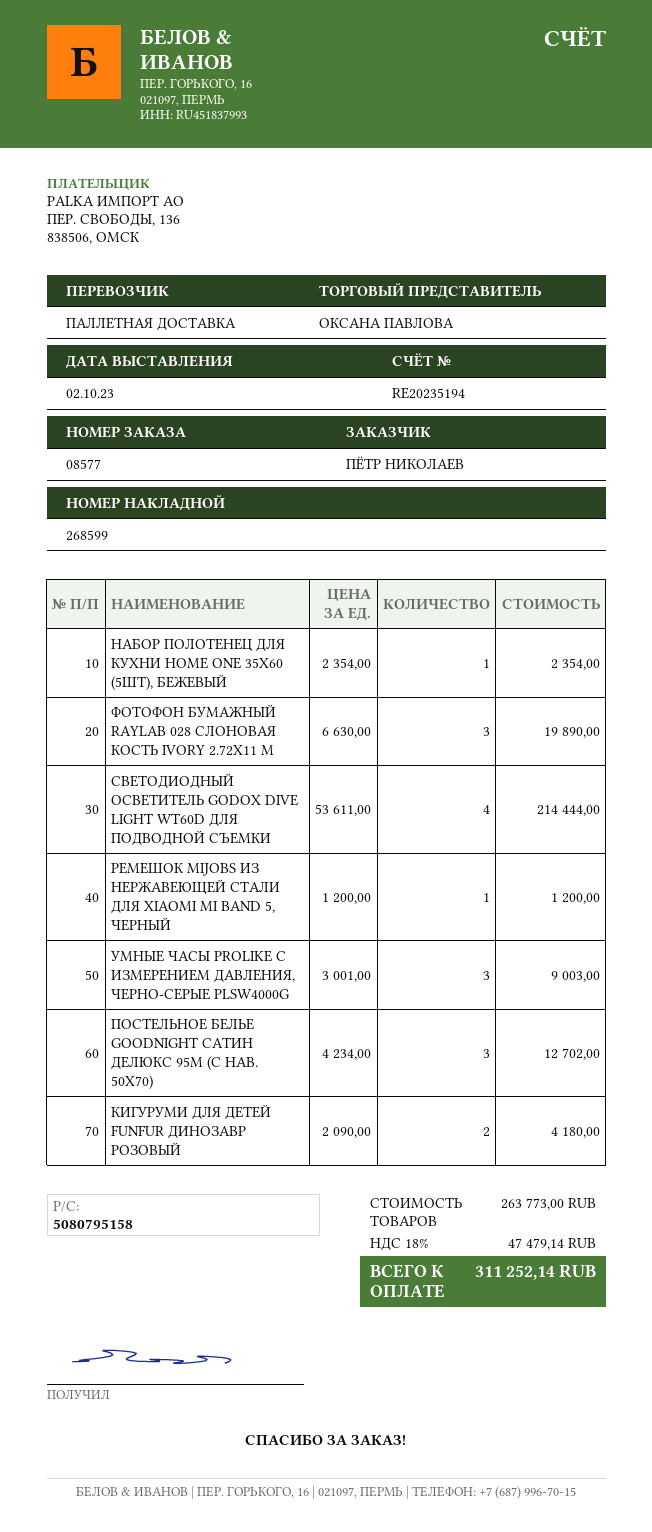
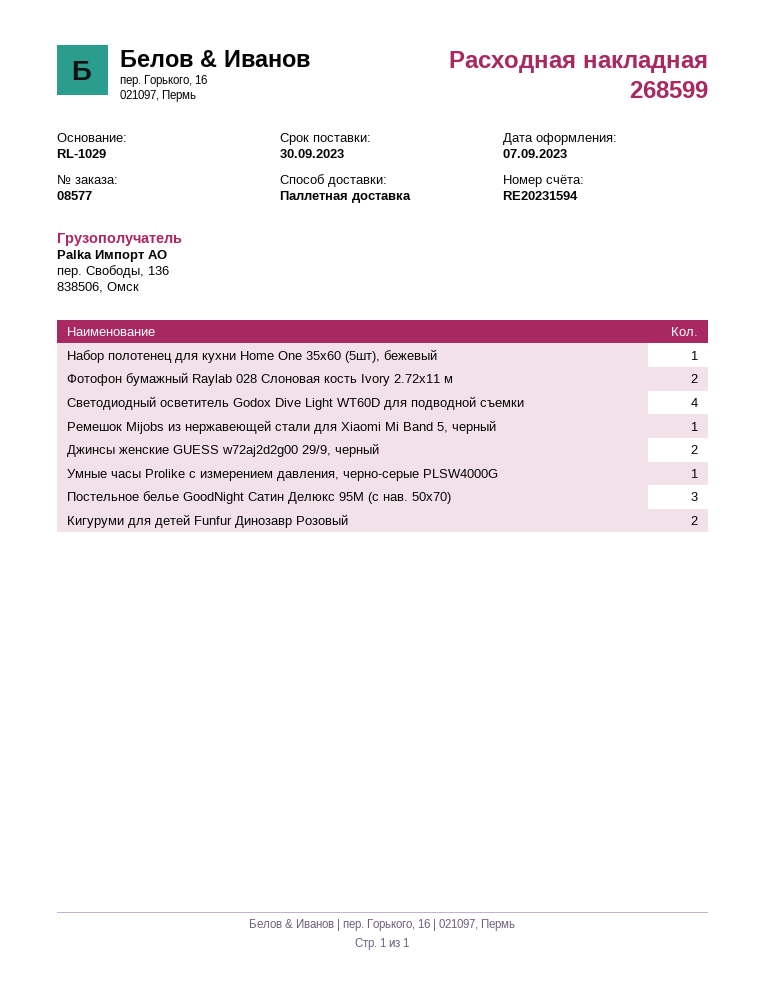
invoice number: RE20235194 -> RE20231594
ФОТОФОН БУМАЖНЫЙ RAYLAB 028 CЛОНОВАЯ КОСТЬ IVORY 2.72X11 М: 3 -> 2
УМНЫЕ ЧАСЫ PROLIKE С ИЗМЕРЕНИЕМ ДАВЛЕНИЯ, ЧЕРНО-СЕРЫЕ PLSW4000G: 3 -> 1
Джинсы женские GUESS w72aj2d2g00 29/9, черный: none -> 2

